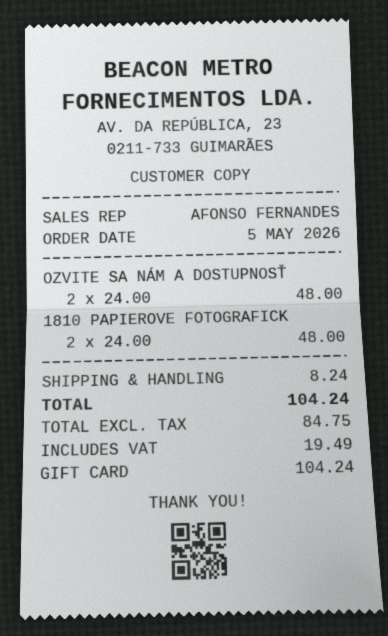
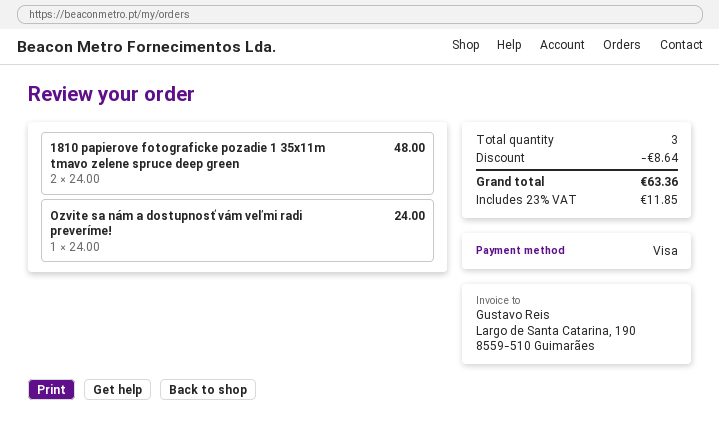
payment method: gift card -> Visa
OZVITE SA NÁM A DOSTUPNOSŤ: 2 x 24.00 = 48.00 -> 1 x 24.00 = 24.00
discount: none -> 8.64
shipping: 8.24 -> none
tax: 19.49 -> 11.85
total: 104.24 -> 63.36

